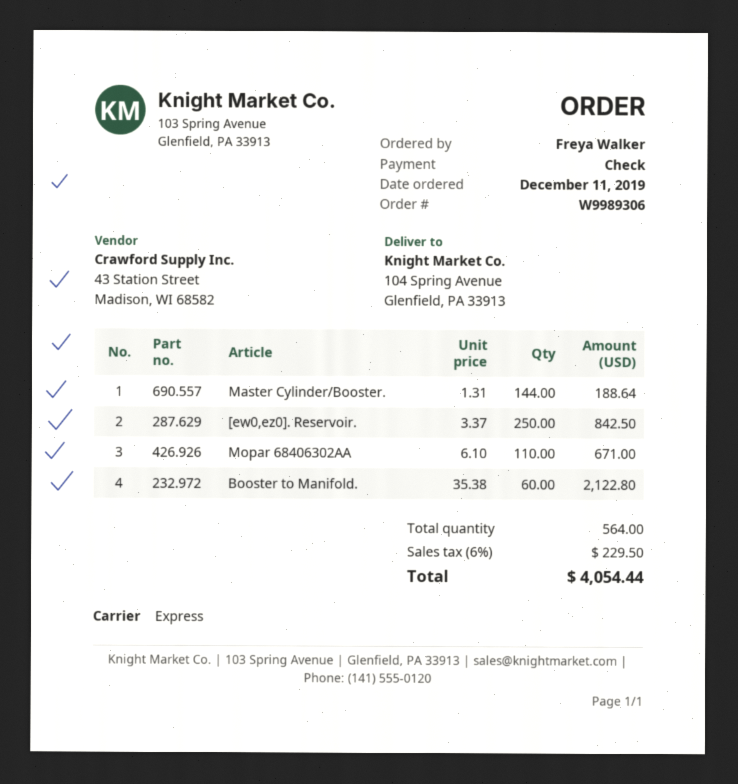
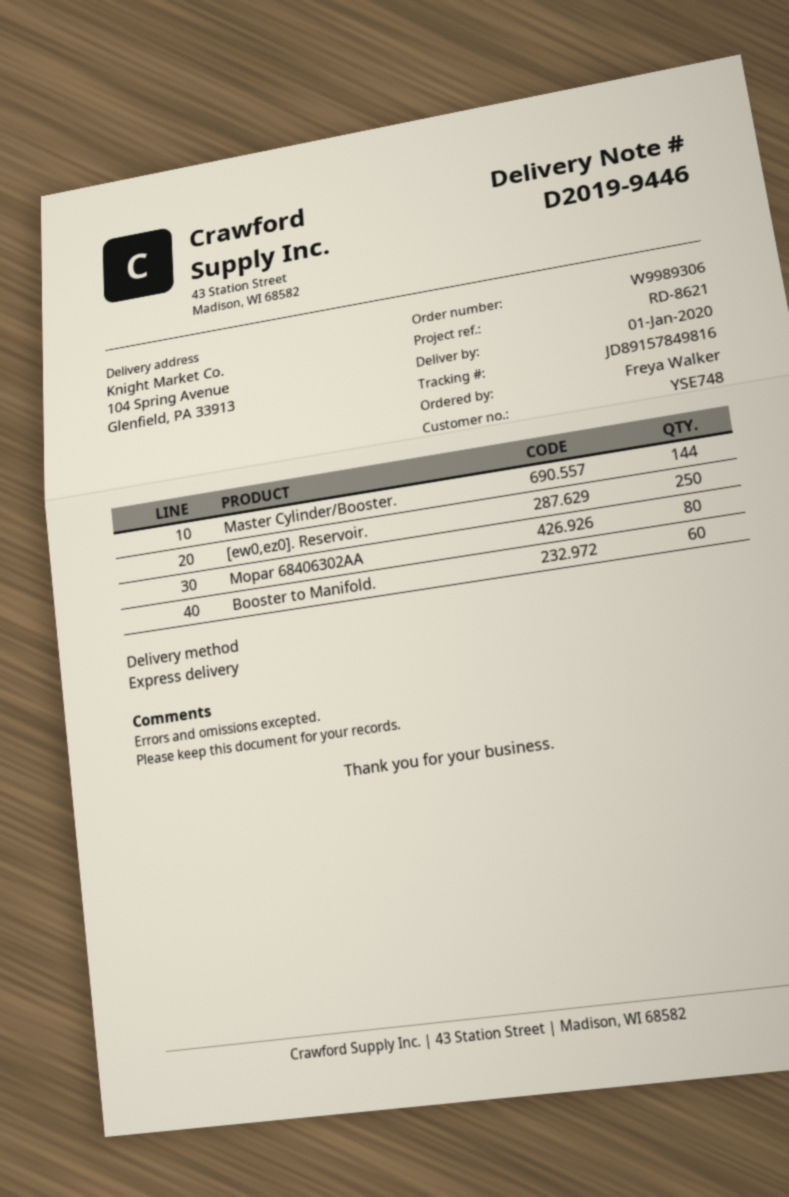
Mopar 68406302AA: 110 -> 80

